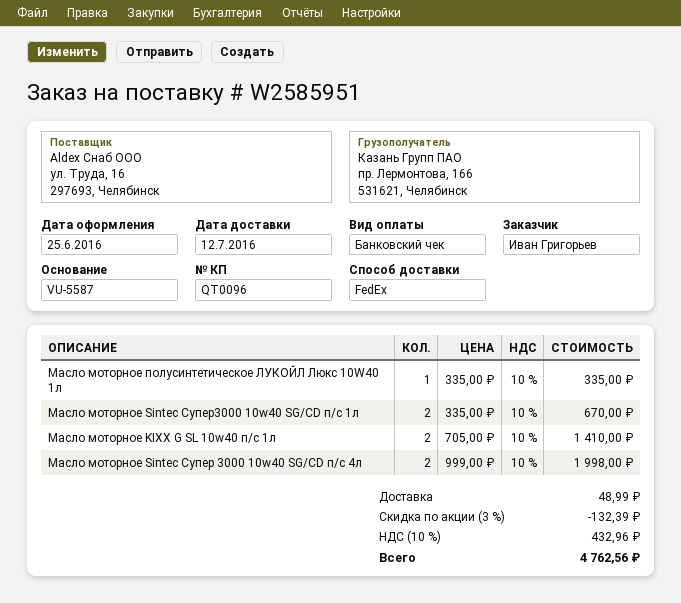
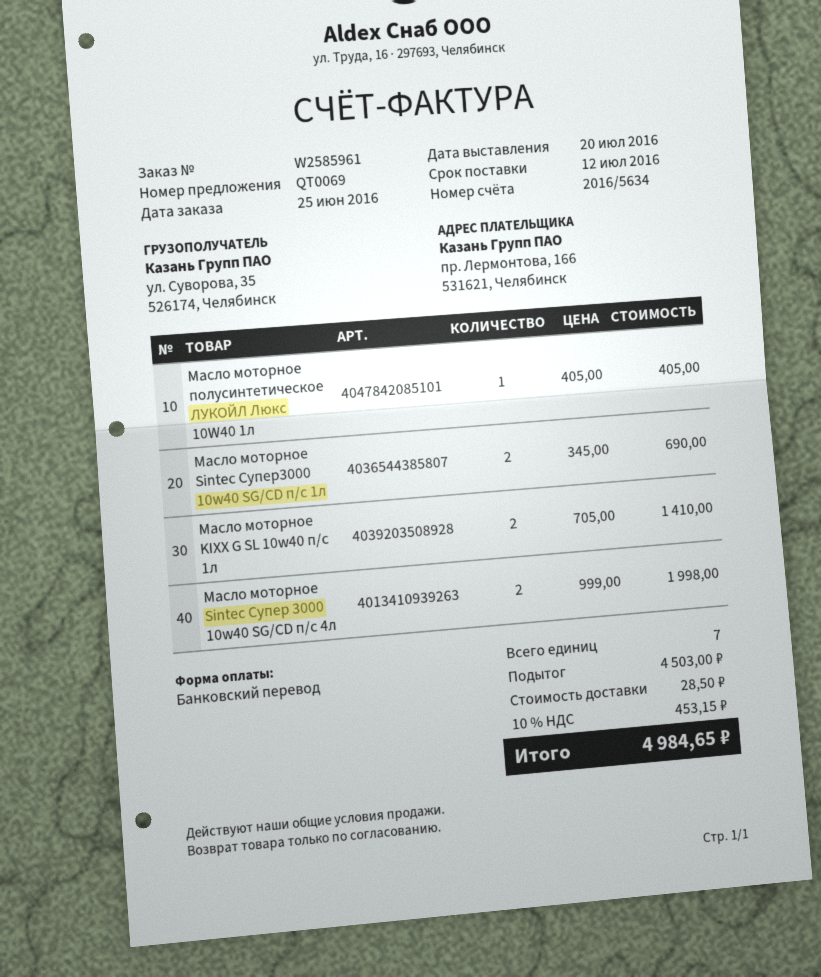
quote number: QT0096 -> QT0069
order number: W2585951 -> W2585961
payment method: cheque -> bank transfer
ship to: пр. Лермонтова, 166, 531621, Челябинск -> ул. Суворова, 35, 526174, Челябинск
Масло моторное полусинтетичеcкое ЛУКОЙЛ Люкс 10W40 1л: 1 x 335.00 = 335.00 -> 1 x 405.00 = 405.00
Масло моторное Sintec Супер3000 10w40 SG/CD п/с 1л: 2 x 335.00 = 670.00 -> 2 x 345.00 = 690.00
discount: 3% = 132.39 -> none
shipping: 48.99 -> 28.50
tax: 10% = 432.96 -> 10% = 453.15
total: 4762.56 -> 4984.65

